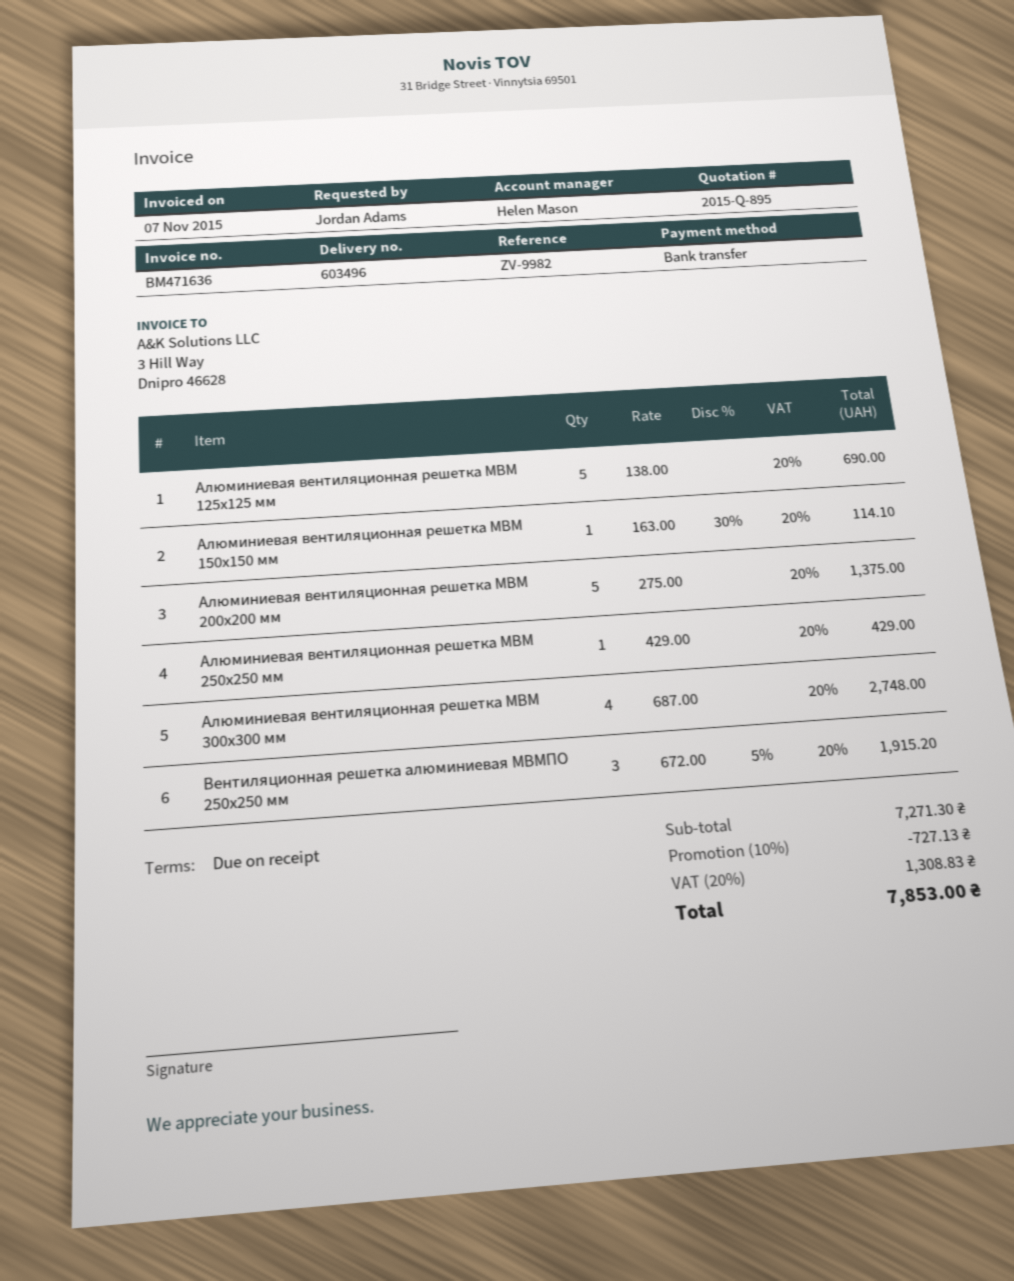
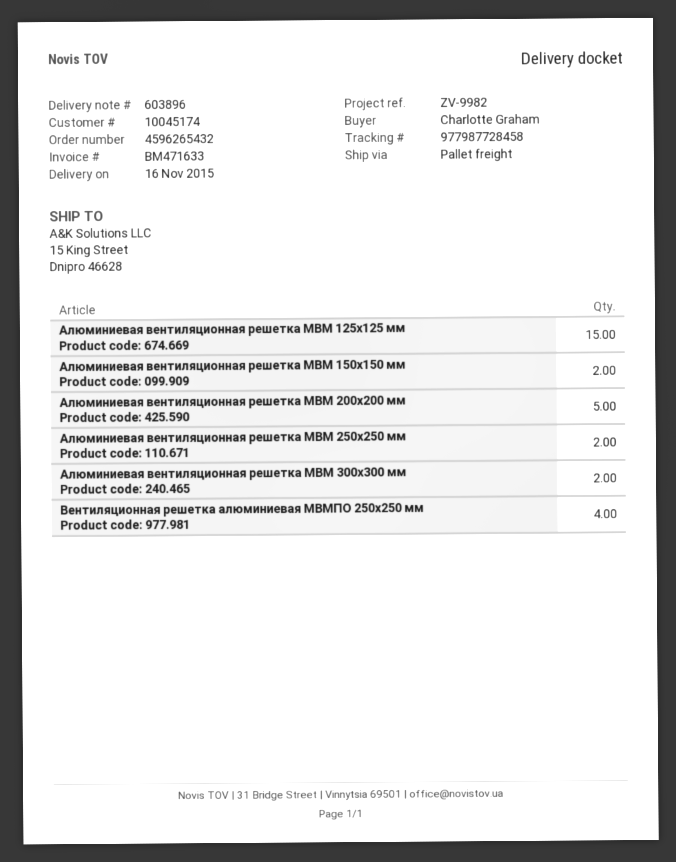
delivery note number: 603496 -> 603896
invoice number: BM471636 -> BM471633
ordered by: Jordan Adams -> Charlotte Graham
Алюминиевая вентиляционная решетка МВМ 125х125 мм: 5 -> 15
Алюминиевая вентиляционная решетка МВМ 150х150 мм: 1 -> 2
Алюминиевая вентиляционная решетка МВМ 250х250 мм: 1 -> 2
Алюминиевая вентиляционная решетка МВМ 300х300 мм: 4 -> 2
Вентиляционная решетка алюминиевая МВМПО 250х250 мм: 3 -> 4

